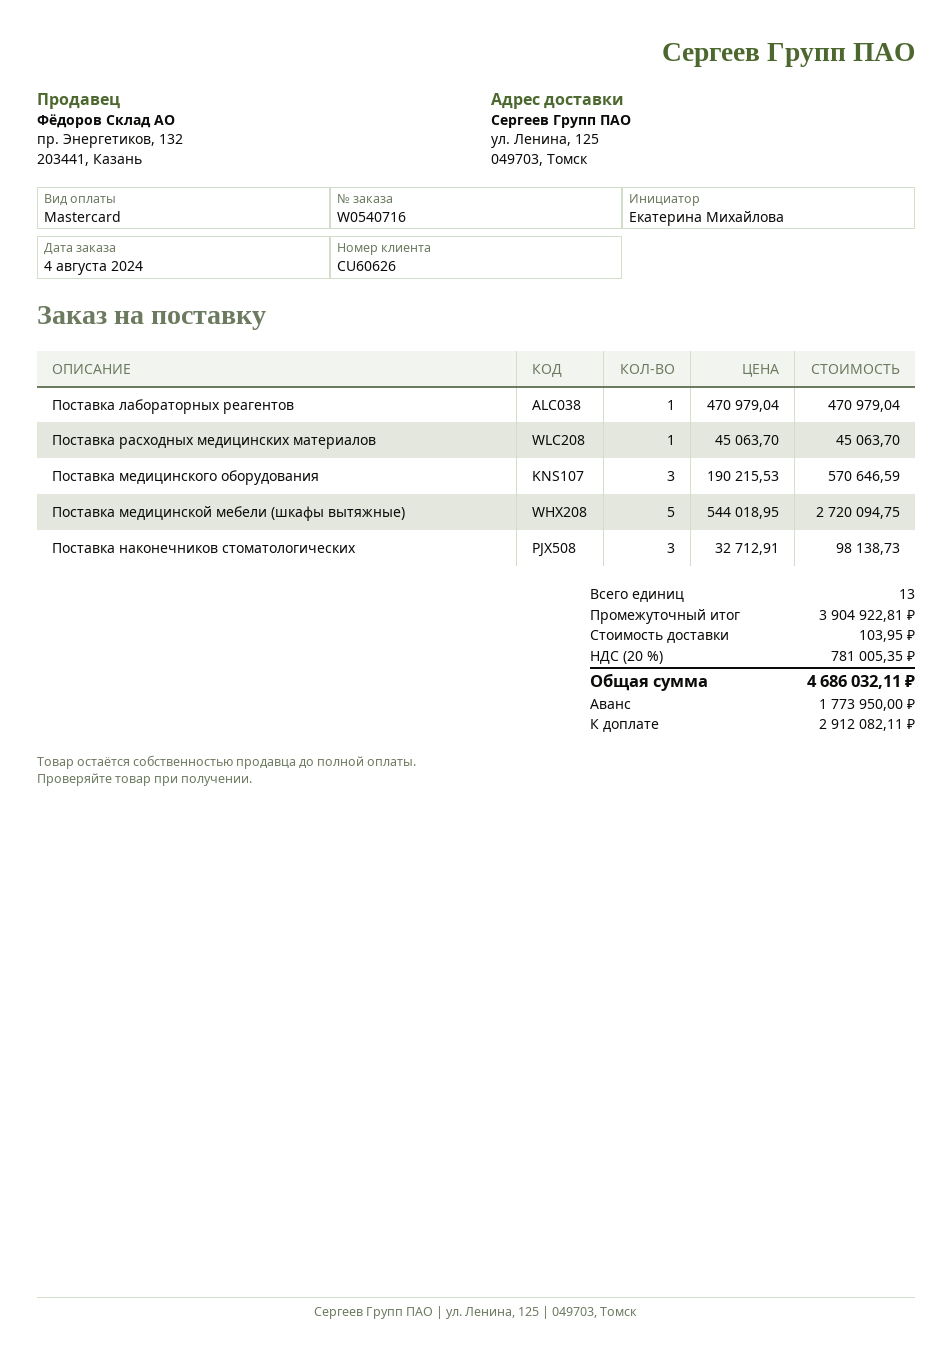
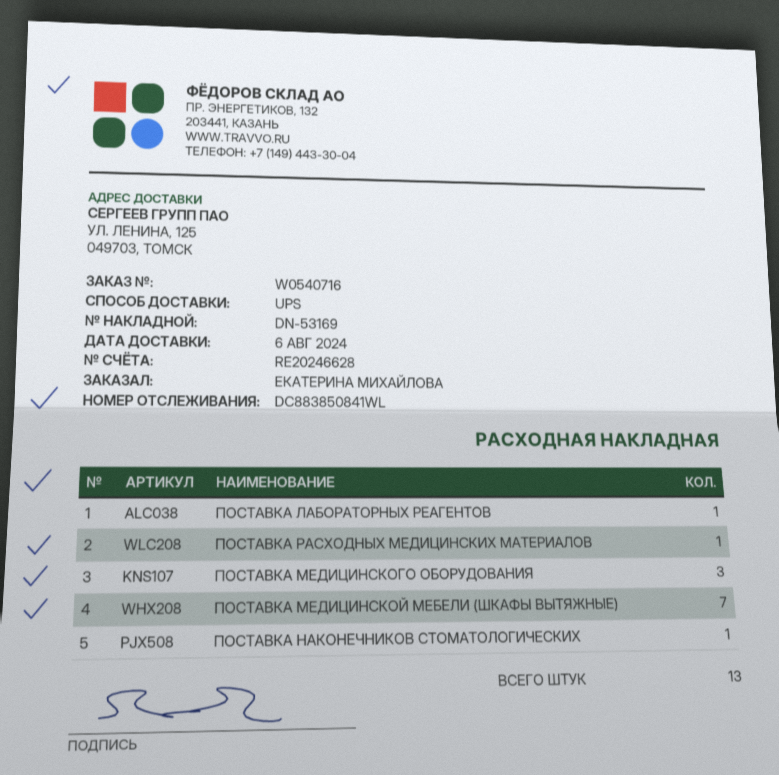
Поставка медицинской мебели (шкафы вытяжные): 5 -> 7
Поставка наконечников стоматологических: 3 -> 1

